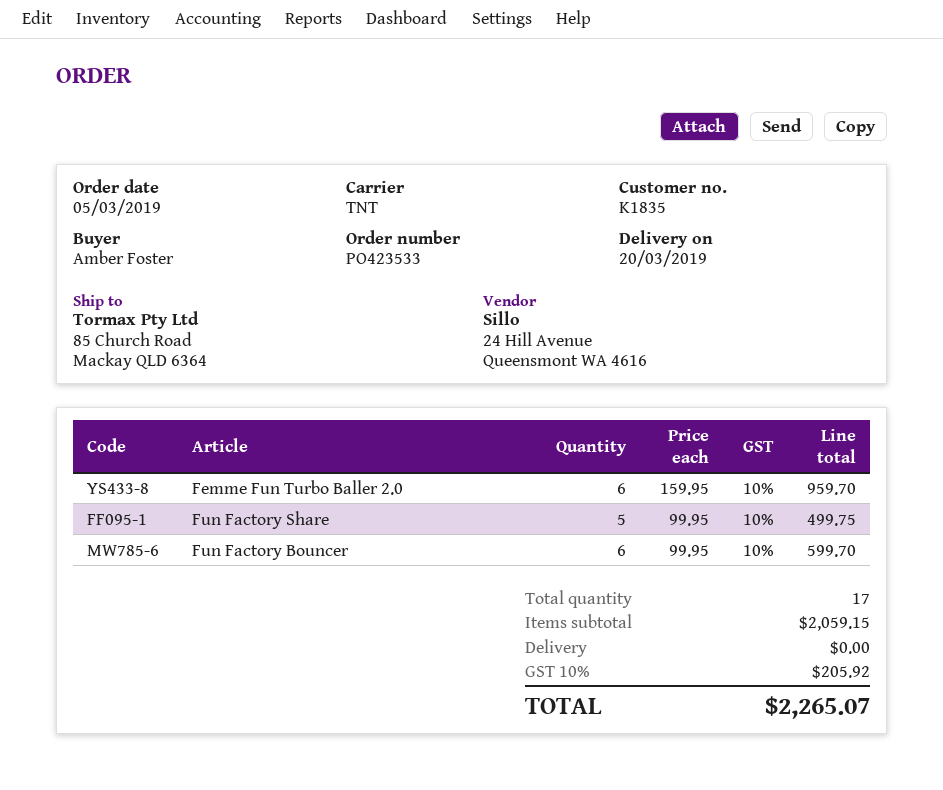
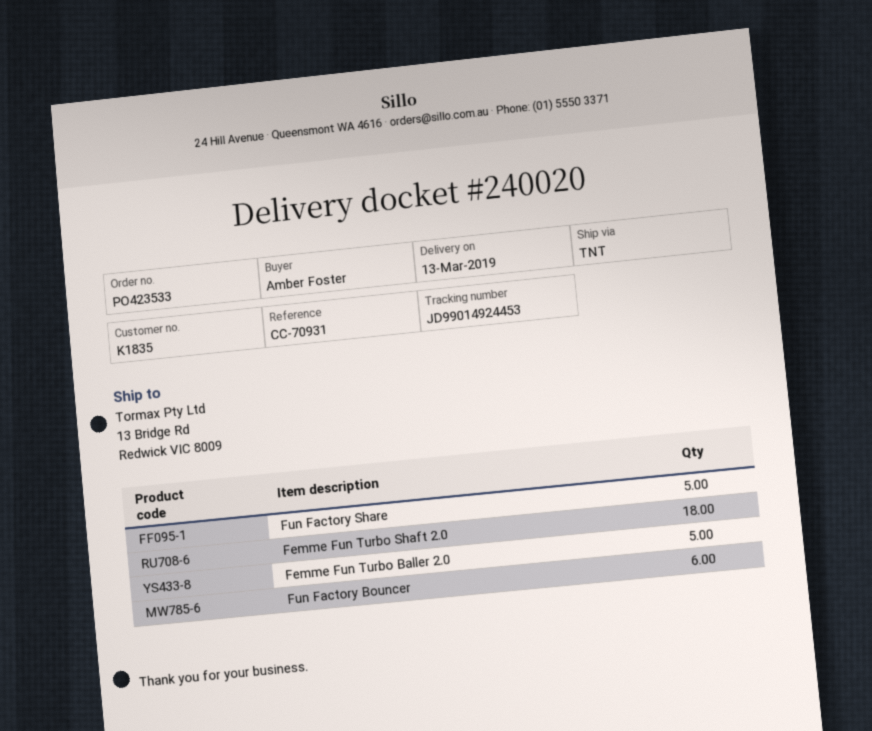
delivery date: 2019-03-20 -> 2019-03-13
ship to: 85 Church Road, Mackay QLD 6364 -> 13 Bridge Rd, Redwick VIC 8009
Femme Fun Turbo Baller 2.0: 6 -> 5
Femme Fun Turbo Shaft 2.0: none -> 18

